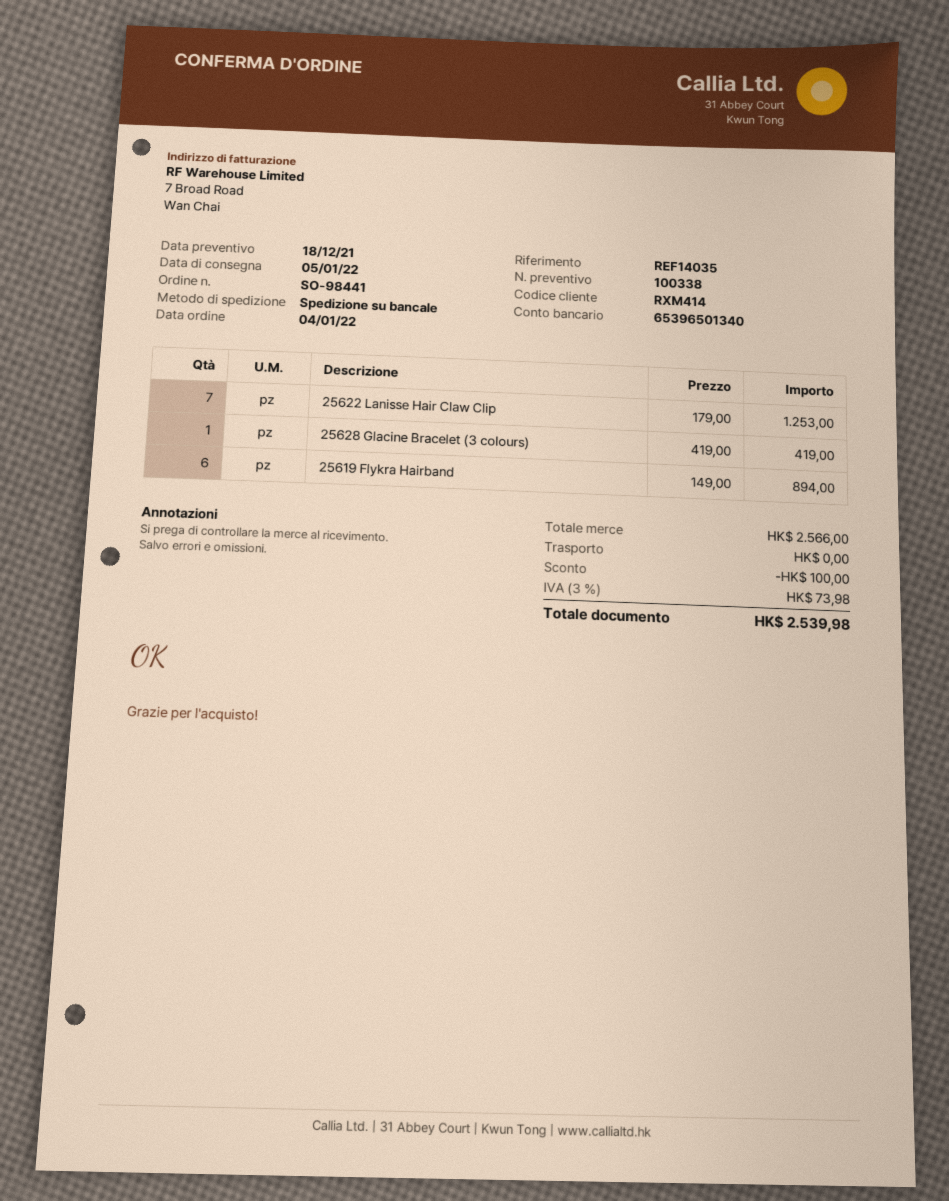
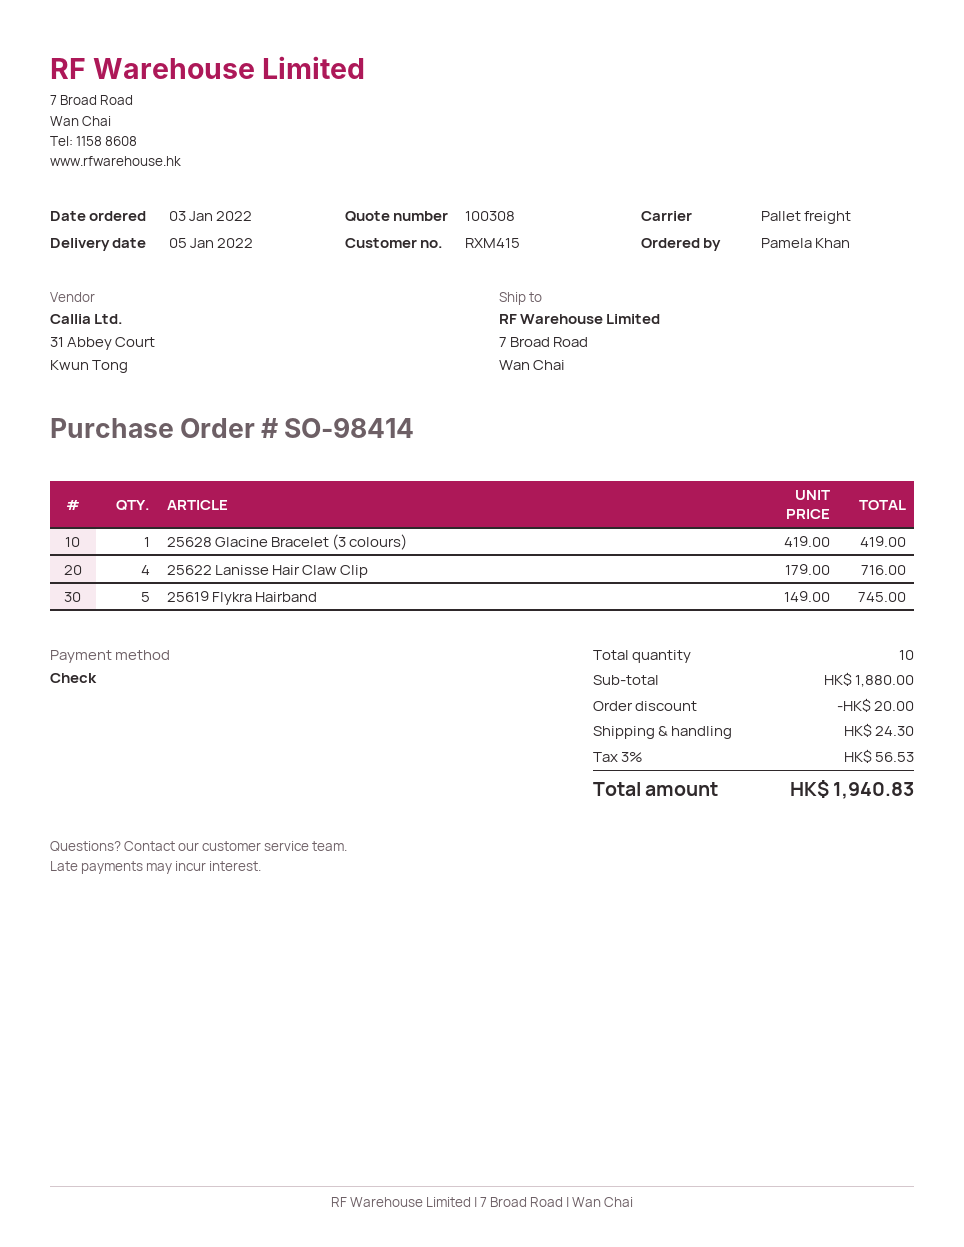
quote number: 100338 -> 100308
order number: SO-98441 -> SO-98414
order date: 2022-01-04 -> 2022-01-03
customer number: RXM414 -> RXM415
25622 Lanisse Hair Claw Clip: 7 x 179.00 = 1253.00 -> 4 x 179.00 = 716.00
25619 Flykra Hairband: 6 x 149.00 = 894.00 -> 5 x 149.00 = 745.00
subtotal: 2566.00 -> 1880.00
discount: 100.00 -> 20.00
shipping: 0.00 -> 24.30
tax: 3% = 73.98 -> 3% = 56.53
total: 2539.98 -> 1940.83

